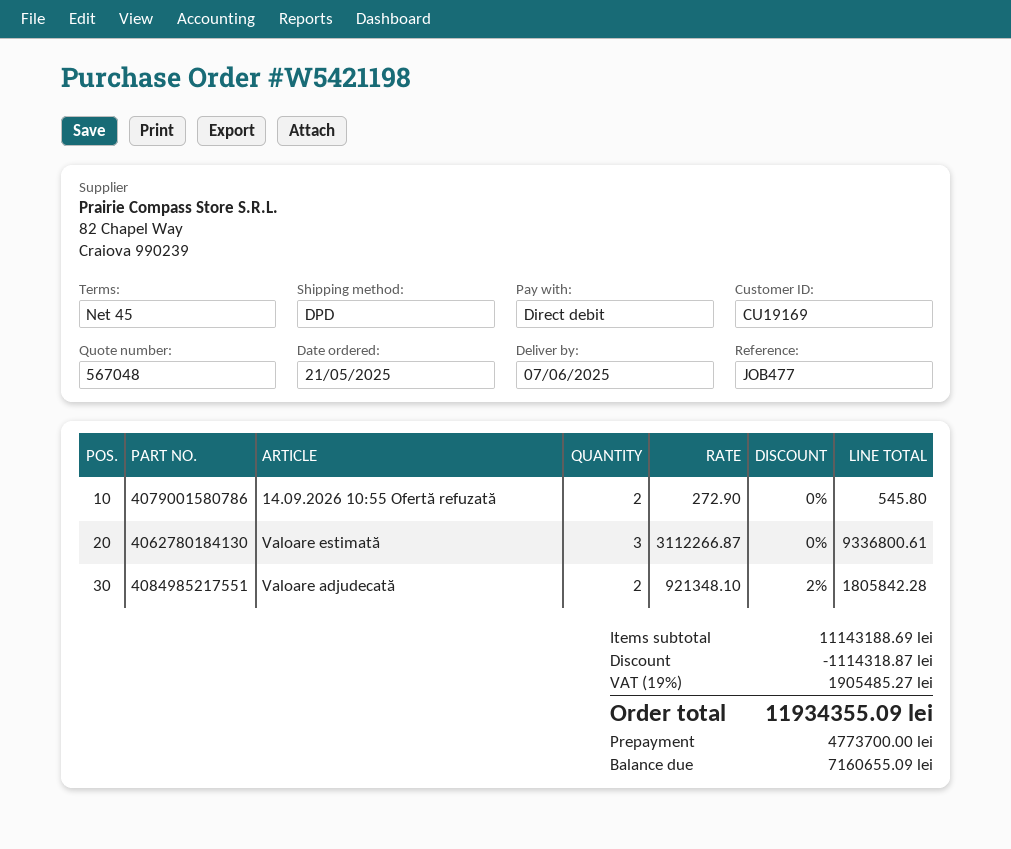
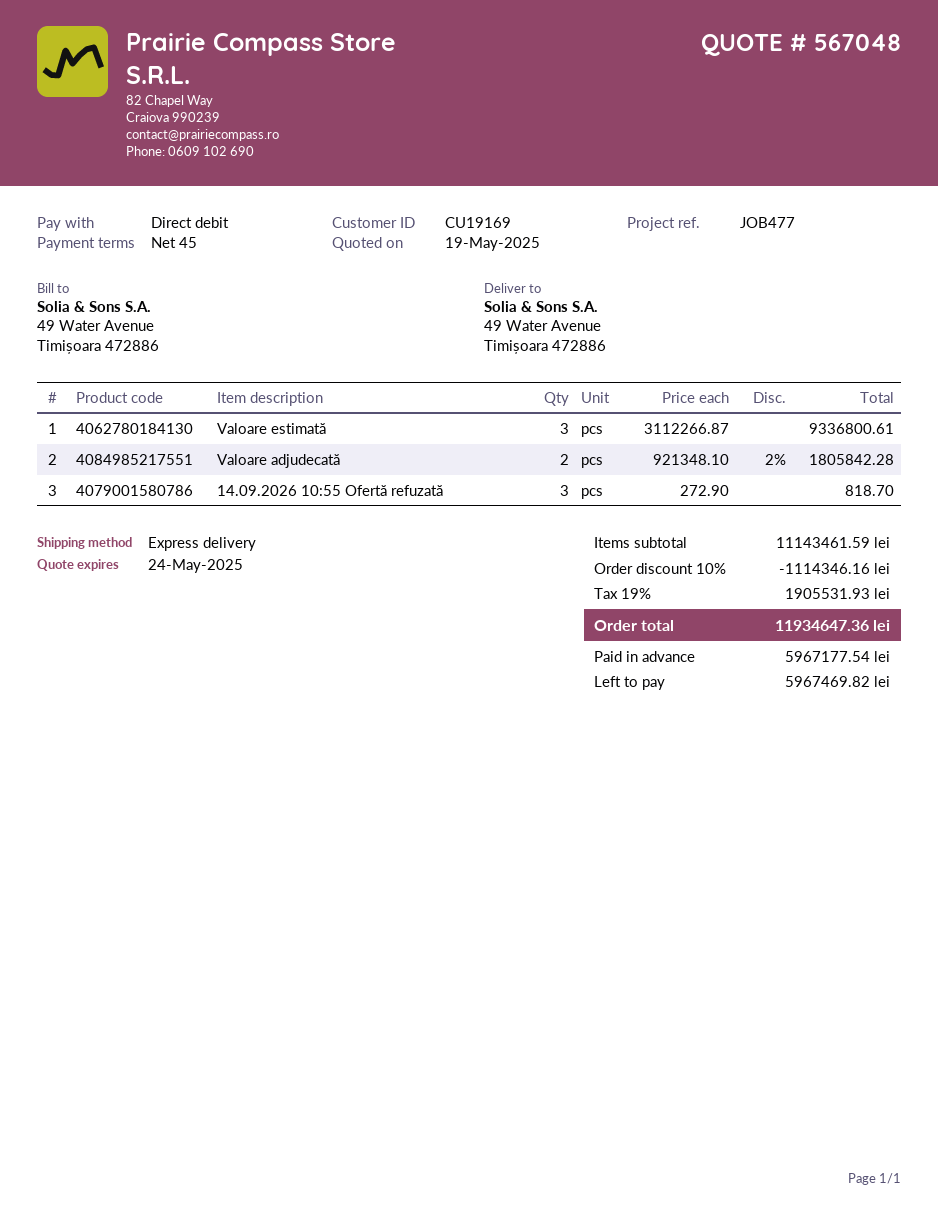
shipping method: DPD -> express
14.09.2026 10:55 Ofertă refuzată: 2 x 272.90 = 545.80 -> 3 x 272.90 = 818.70
subtotal: 11143188.69 -> 11143461.59
discount: 1114318.87 -> 1114346.16
tax: 19% = 1905485.27 -> 19% = 1905531.93
total: 11934355.09 -> 11934647.36
deposit: 4773700.00 -> 5967177.54
balance: 7160655.09 -> 5967469.82

